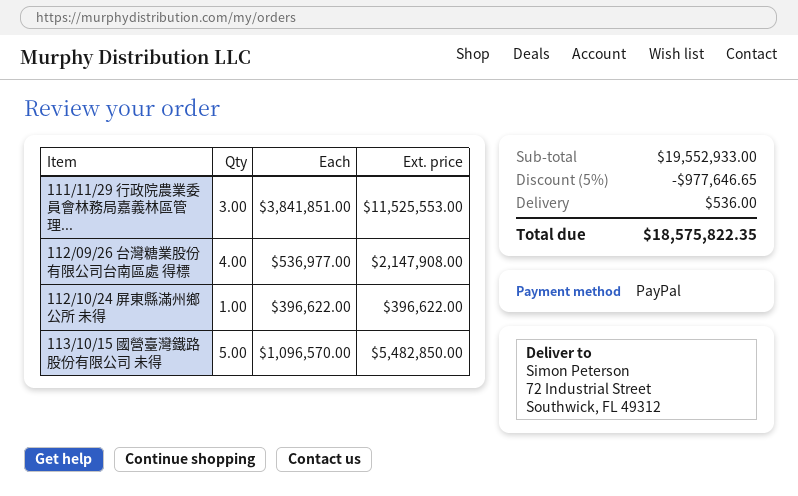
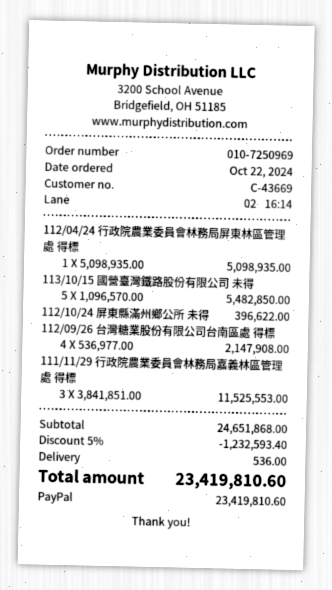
112/04/24 行政院農業委員會林務局屏東林區管理處 得標: none -> 1 x 5098935.00 = 5098935.00
subtotal: 19552933.00 -> 24651868.00
discount: 5% = 977646.65 -> 5% = 1232593.40
total: 18575822.35 -> 23419810.60

